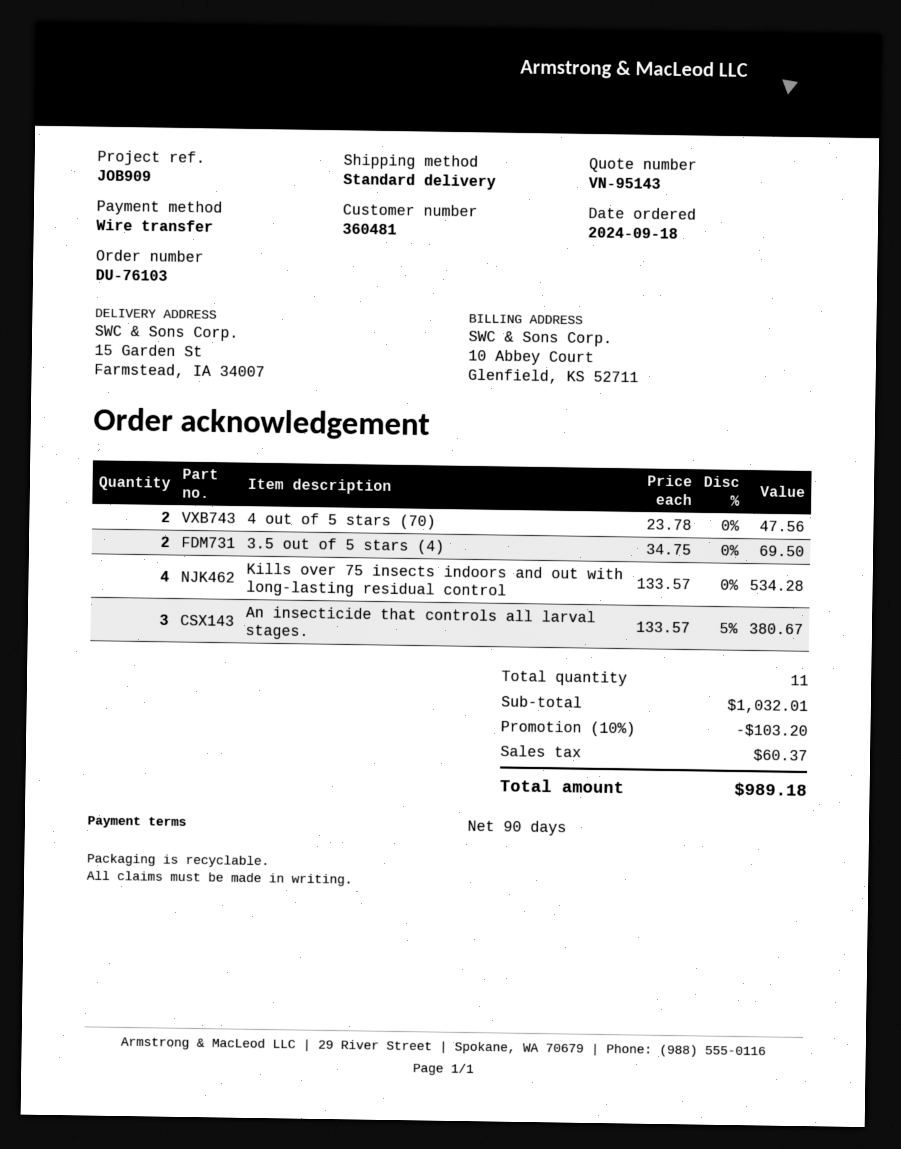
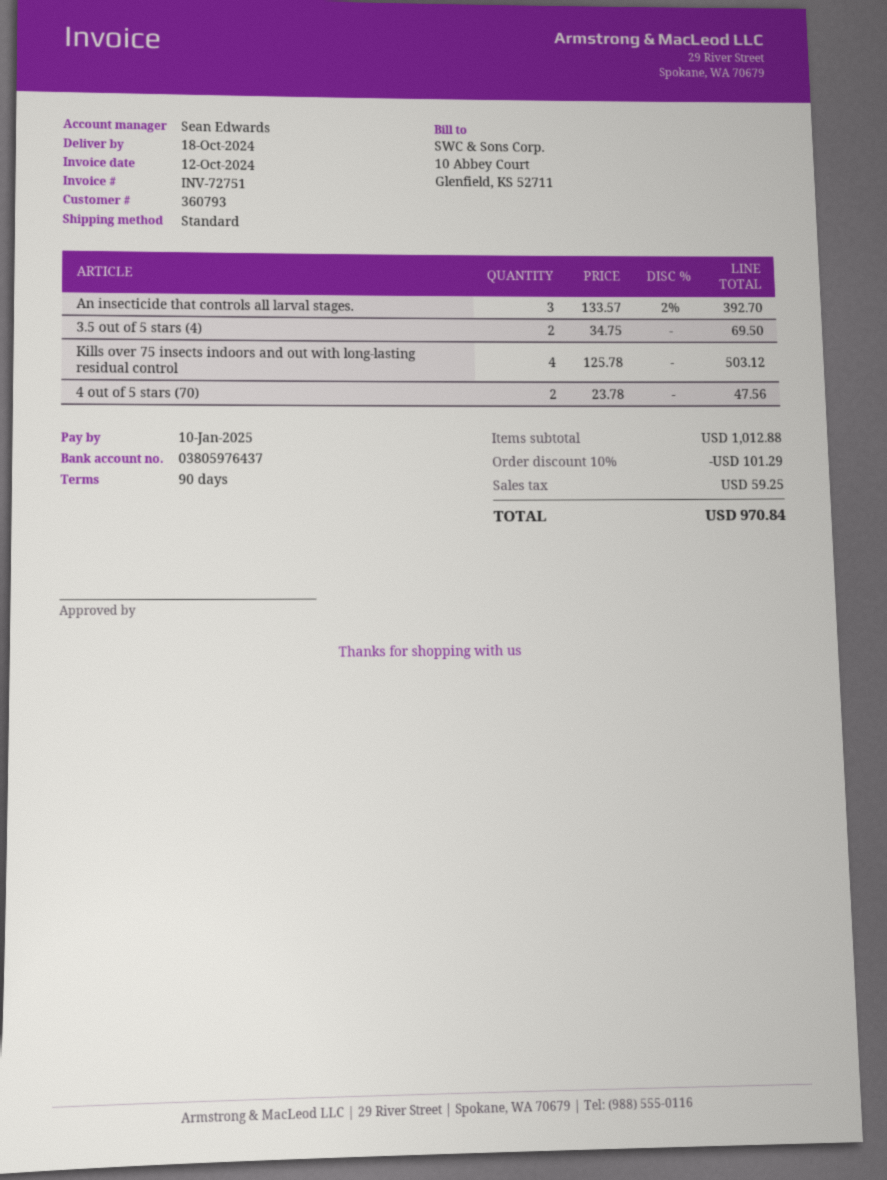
customer number: 360481 -> 360793
Kills over 75 insects indoors and out with long-lasting residual control: 4 x 133.57 = 534.28 -> 4 x 125.78 = 503.12
An insecticide that controls all larval stages.: 3 x 133.57 - 5% = 380.67 -> 3 x 133.57 - 2% = 392.70
subtotal: 1032.01 -> 1012.88
discount: 10% = 103.20 -> 10% = 101.29
tax: 60.37 -> 59.25
total: 989.18 -> 970.84

